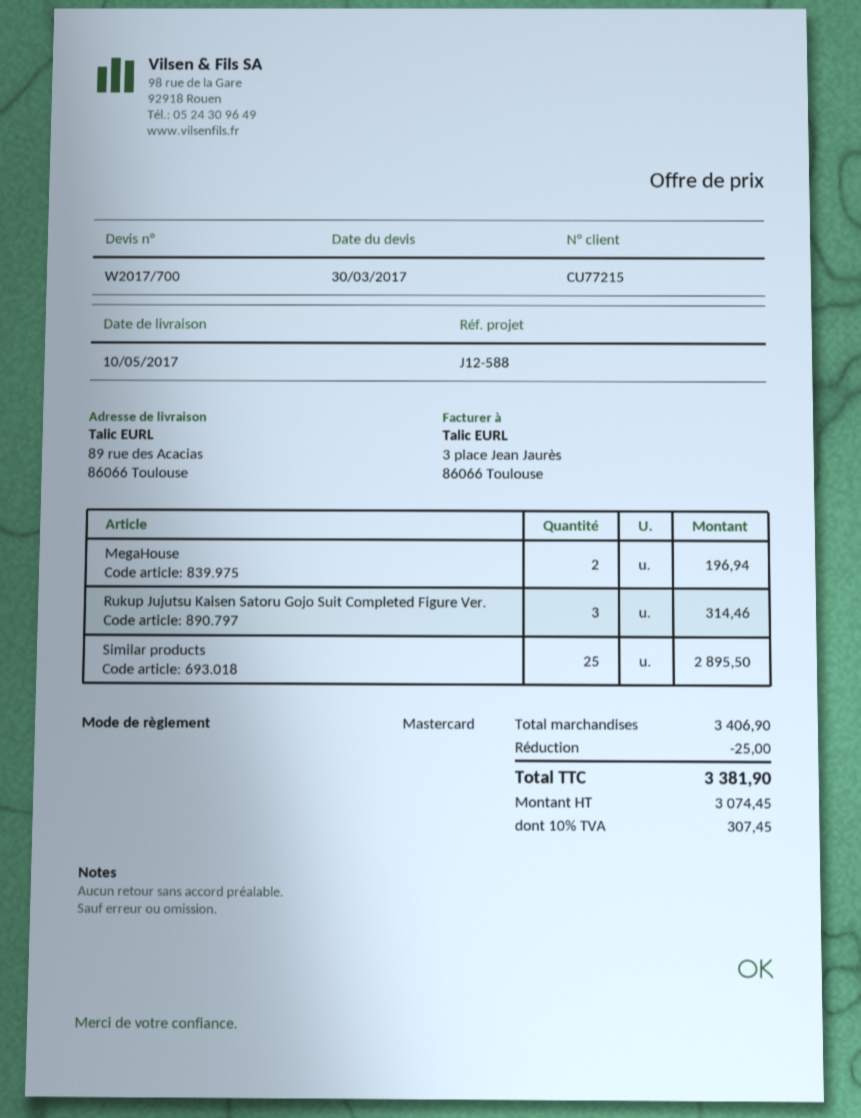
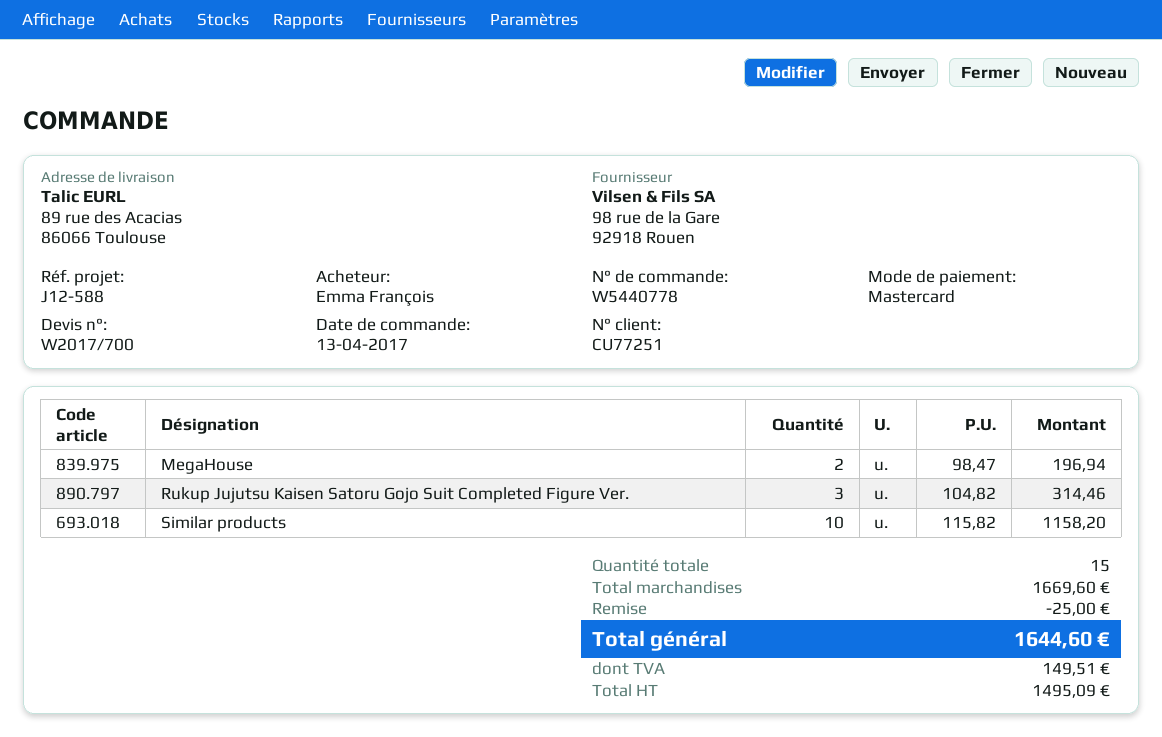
customer number: CU77215 -> CU77251
Similar products: 25 for 2895.50 -> 10 for 1158.20
subtotal: 3406.90 -> 1669.60
net: 3074.45 -> 1495.09
tax: 307.45 -> 149.51
total: 3381.90 -> 1644.60

